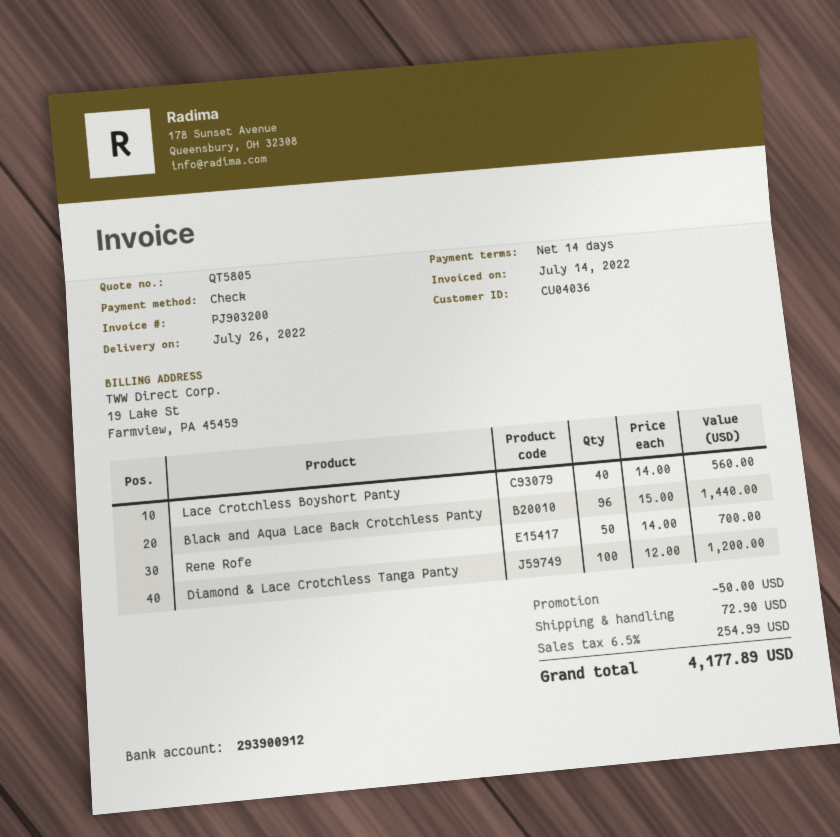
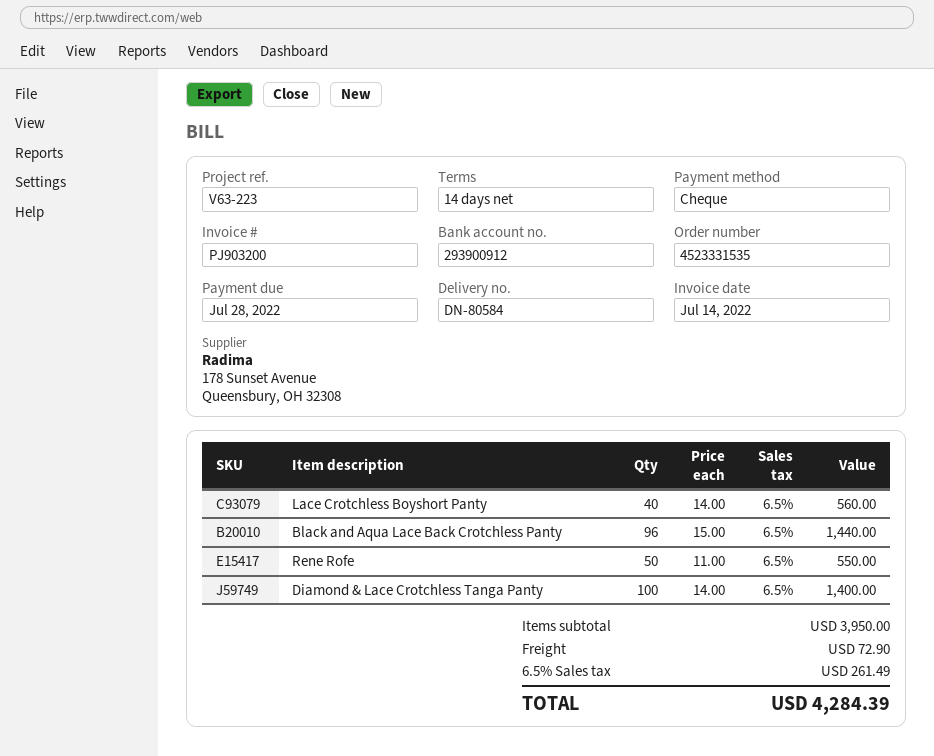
Rene Rofe: 50 x 14.00 = 700.00 -> 50 x 11.00 = 550.00
Diamond & Lace Crotchless Tanga Panty: 100 x 12.00 = 1200.00 -> 100 x 14.00 = 1400.00
discount: 50.00 -> none
tax: 6.5% = 254.99 -> 6.5% = 261.49
total: 4177.89 -> 4284.39

